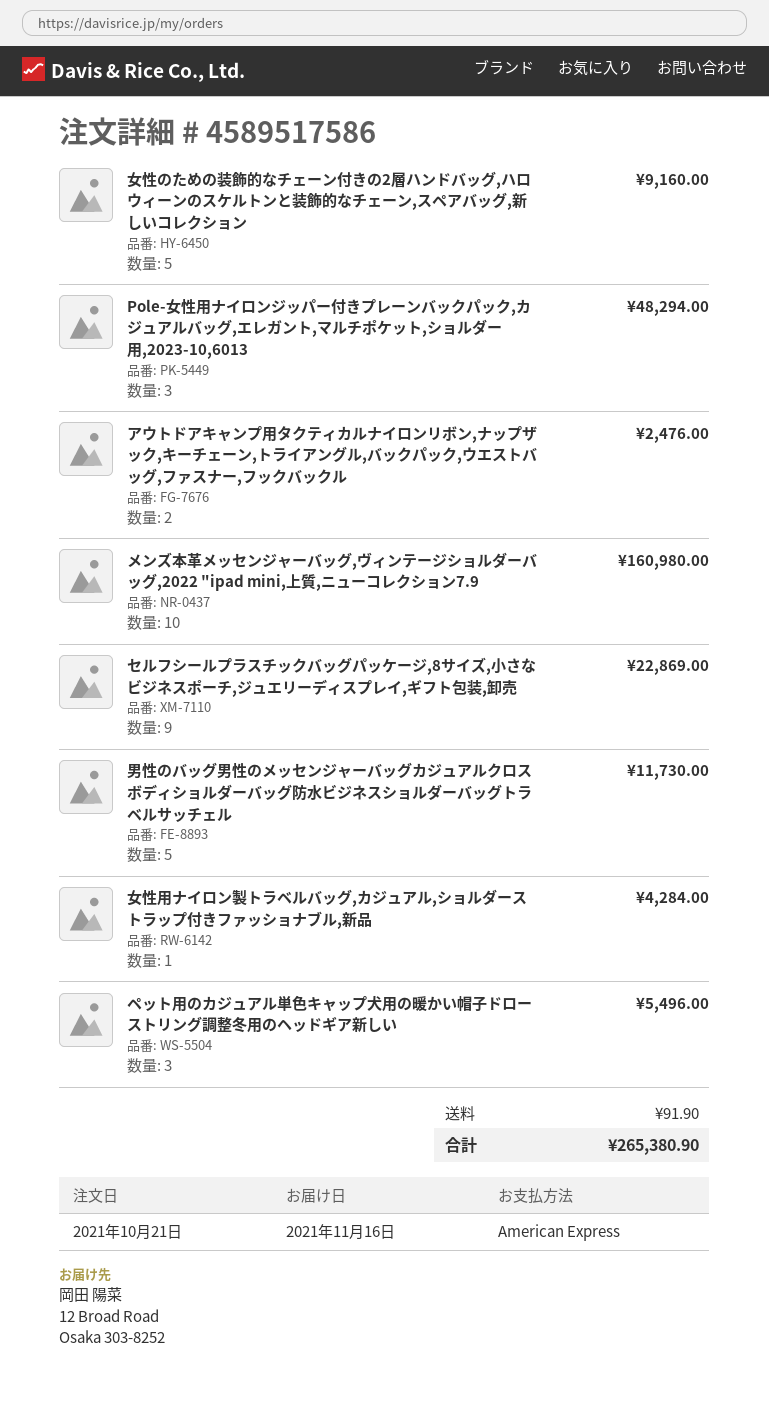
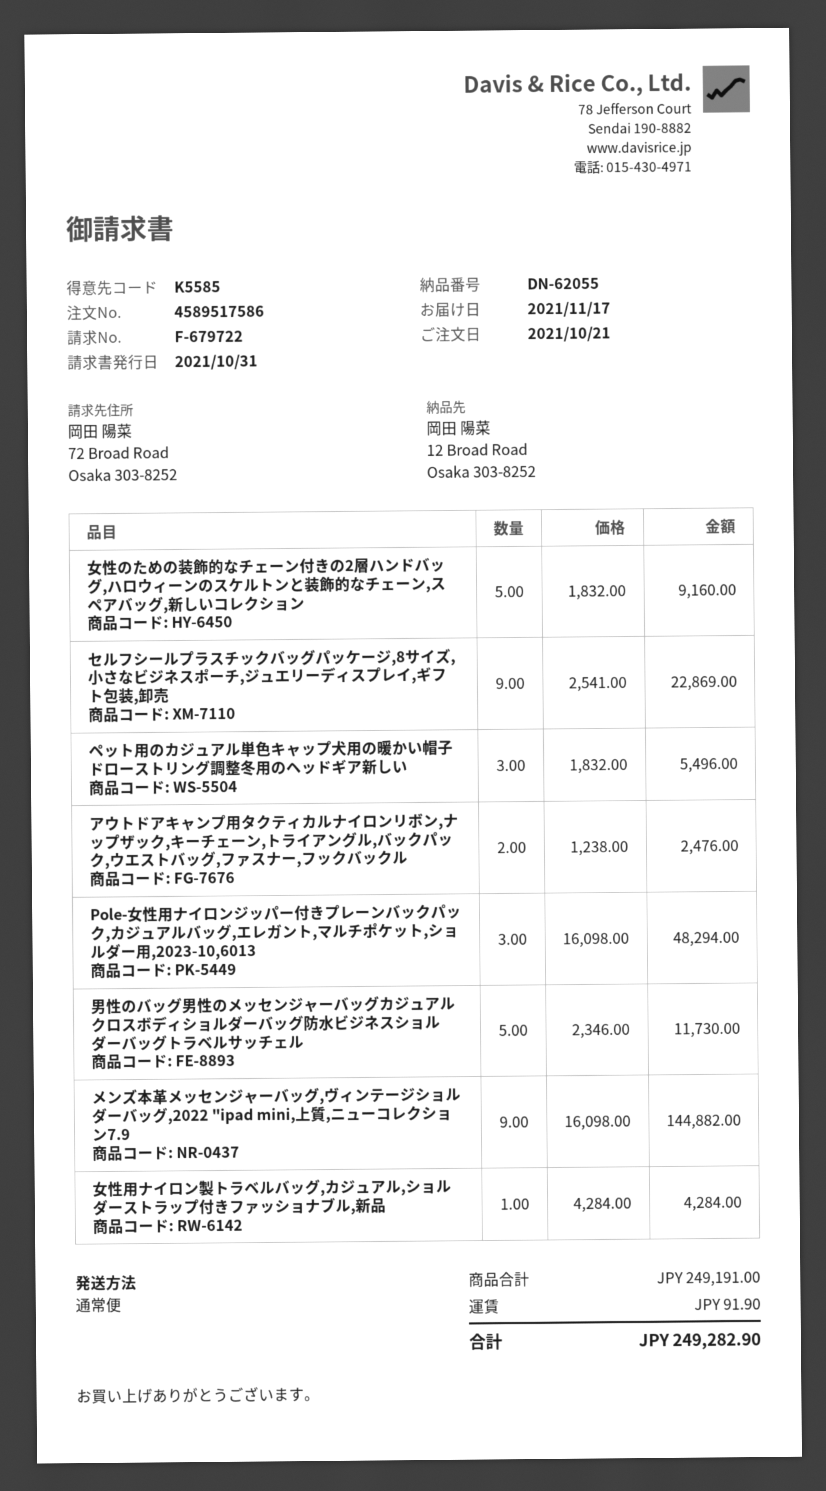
delivery date: 2021-11-16 -> 2021-11-17
メンズ本革メッセンジャーバッグ,ヴィンテージショルダーバッグ,2022 "ipad mini,上質,ニューコレクション7.9: 10 for 160980.00 -> 9 for 144882.00
total: 265380.90 -> 249282.90

